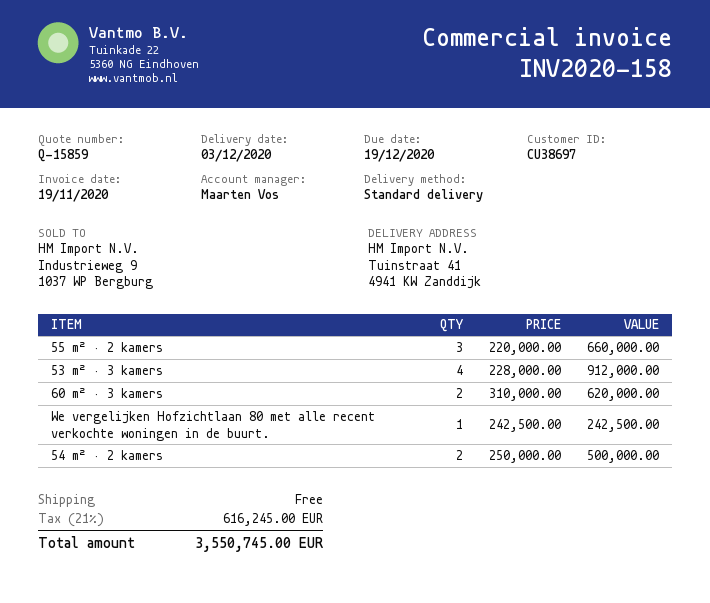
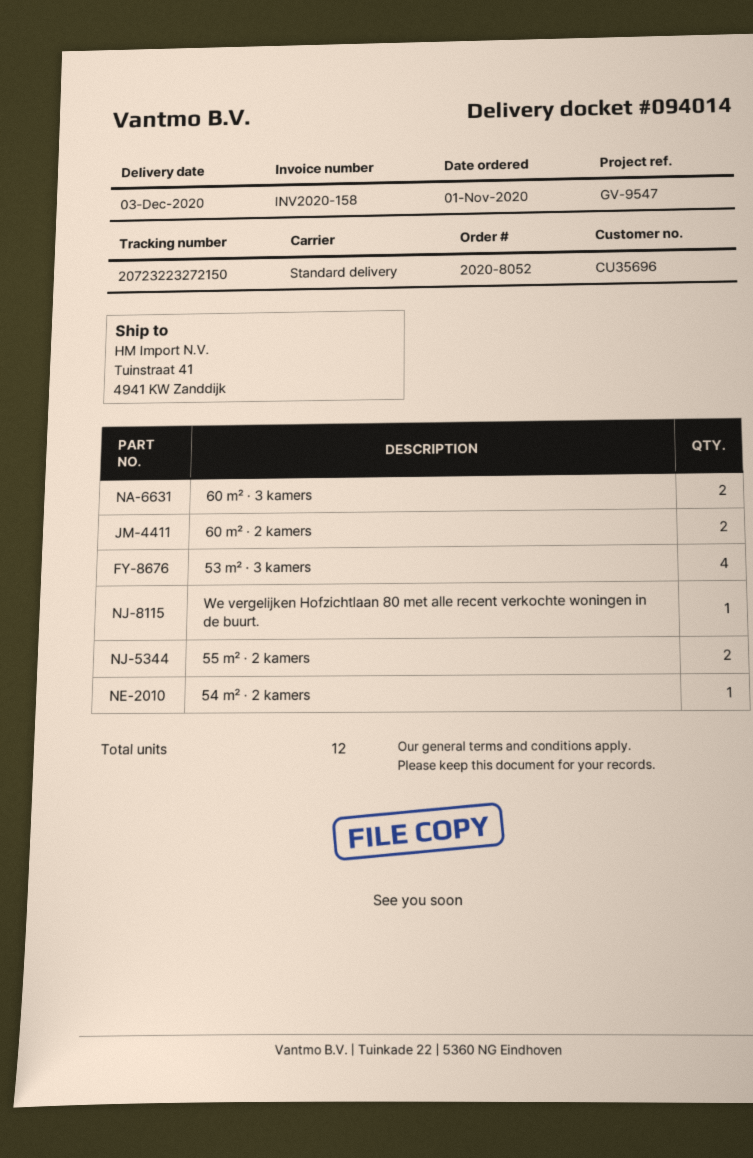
customer number: CU38697 -> CU35696
55 m² · 2 kamers: 3 -> 2
54 m² · 2 kamers: 2 -> 1
60 m² · 2 kamers: none -> 2

